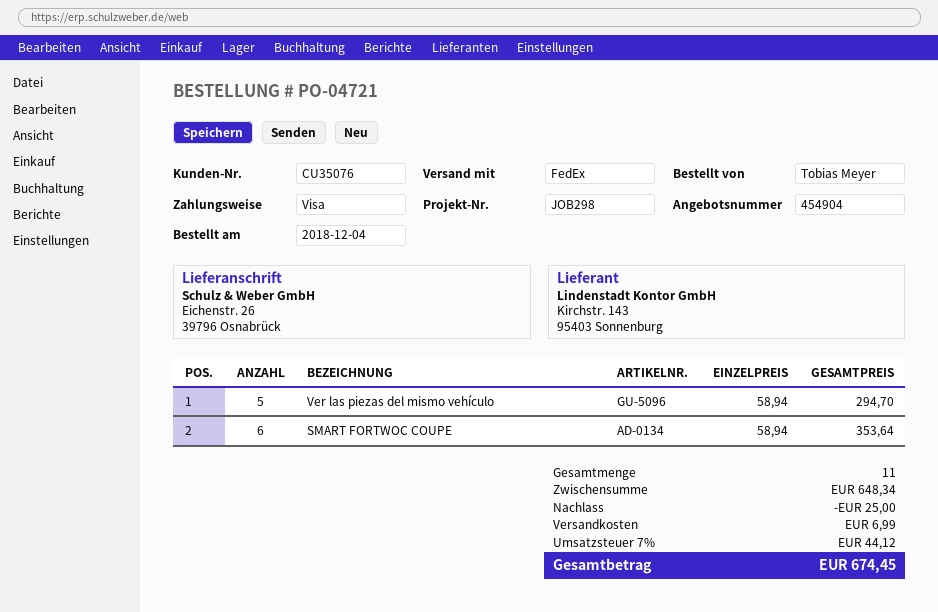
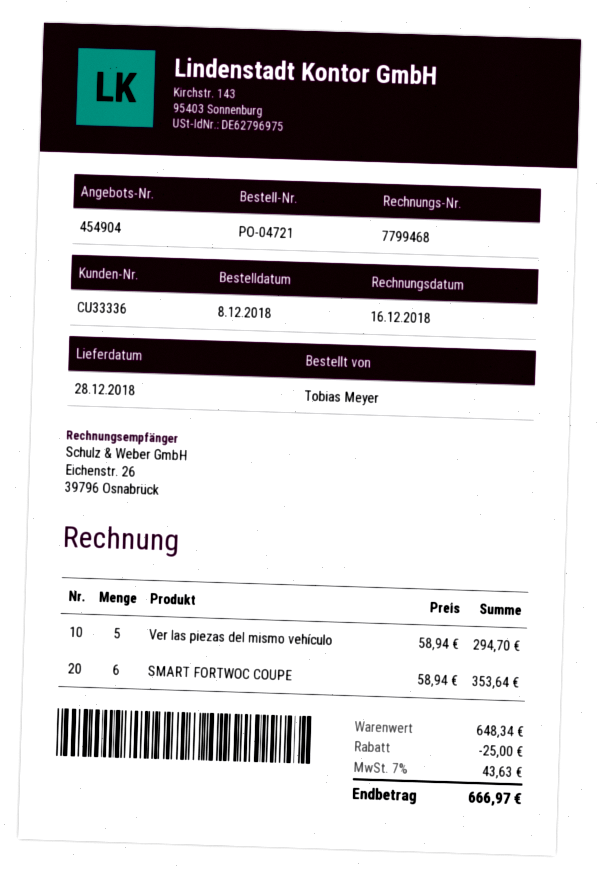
order date: 2018-12-04 -> 2018-12-08
customer number: CU35076 -> CU33336
shipping: 6.99 -> none
tax: 7% = 44.12 -> 7% = 43.63
total: 674.45 -> 666.97

